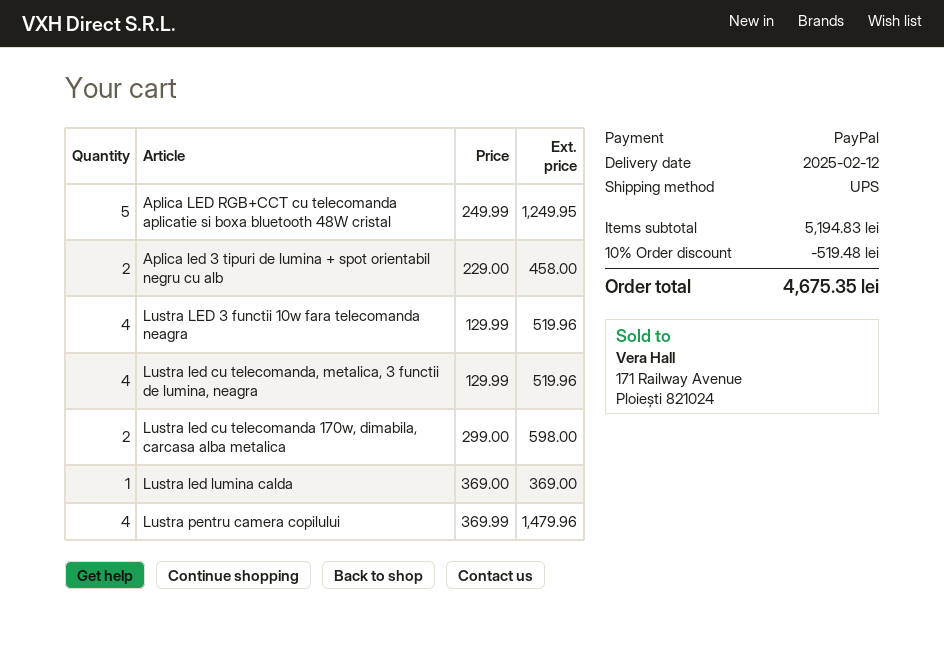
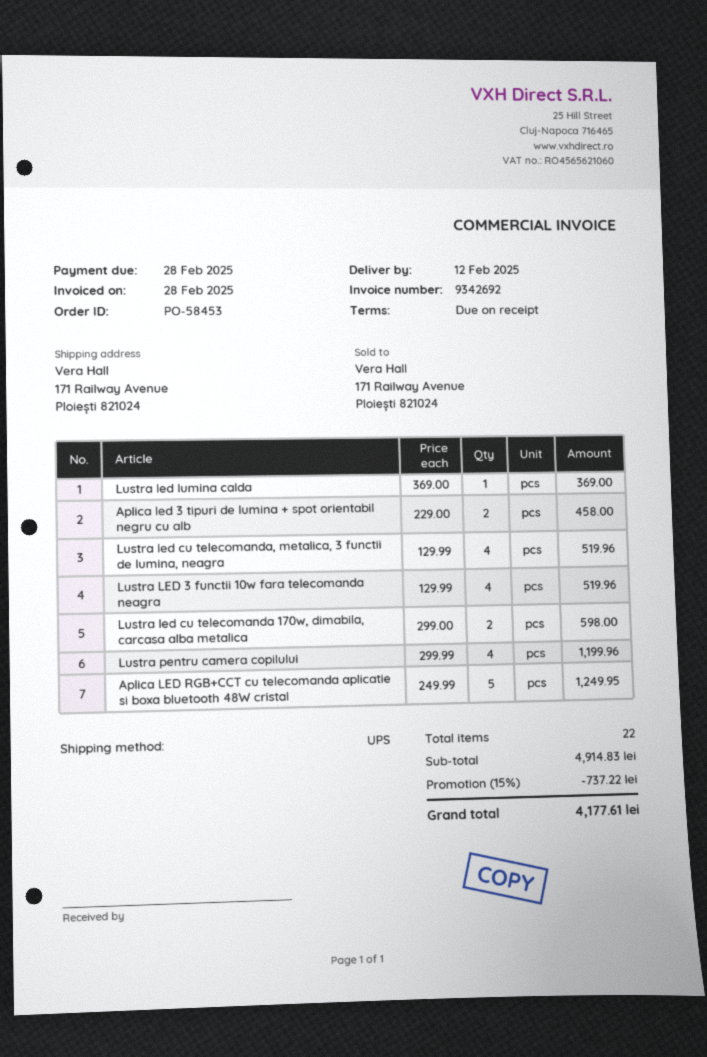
Lustra pentru camera copilului: 4 x 369.99 = 1479.96 -> 4 x 299.99 = 1199.96
subtotal: 5194.83 -> 4914.83
discount: 10% = 519.48 -> 15% = 737.22
total: 4675.35 -> 4177.61

